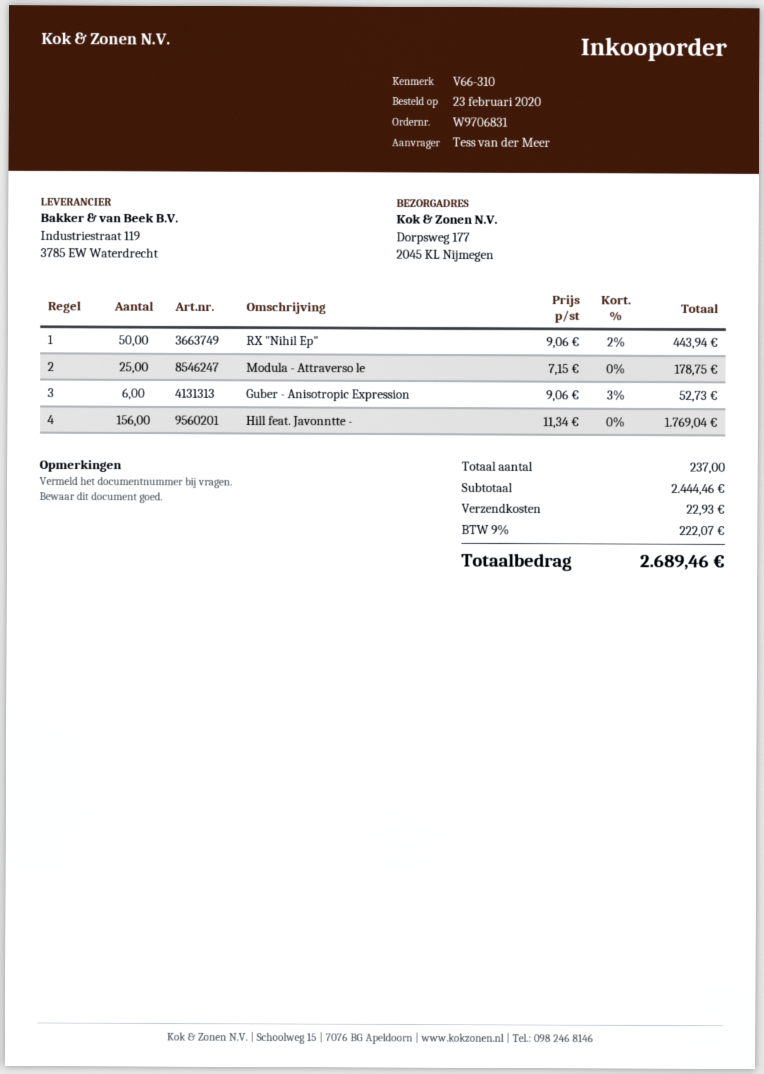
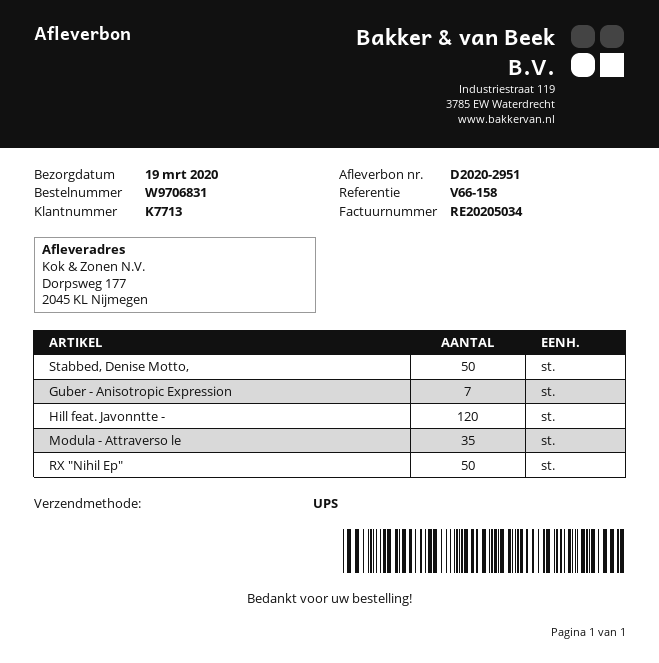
reference: V66-310 -> V66-158
Modula - Attraverso le: 25 -> 35
Guber - Anisotropic Expression: 6 -> 7
Hill feat. Javonntte -: 156 -> 120
Stabbed, Denise Motto,: none -> 50

